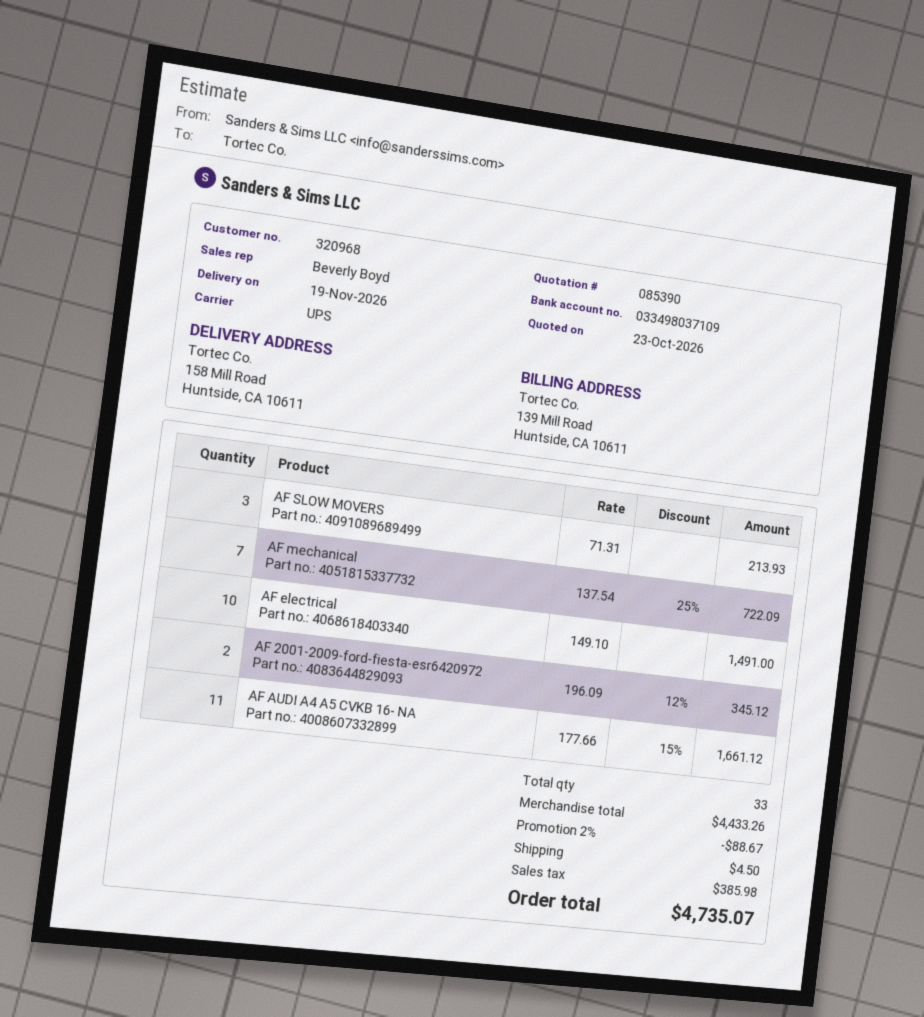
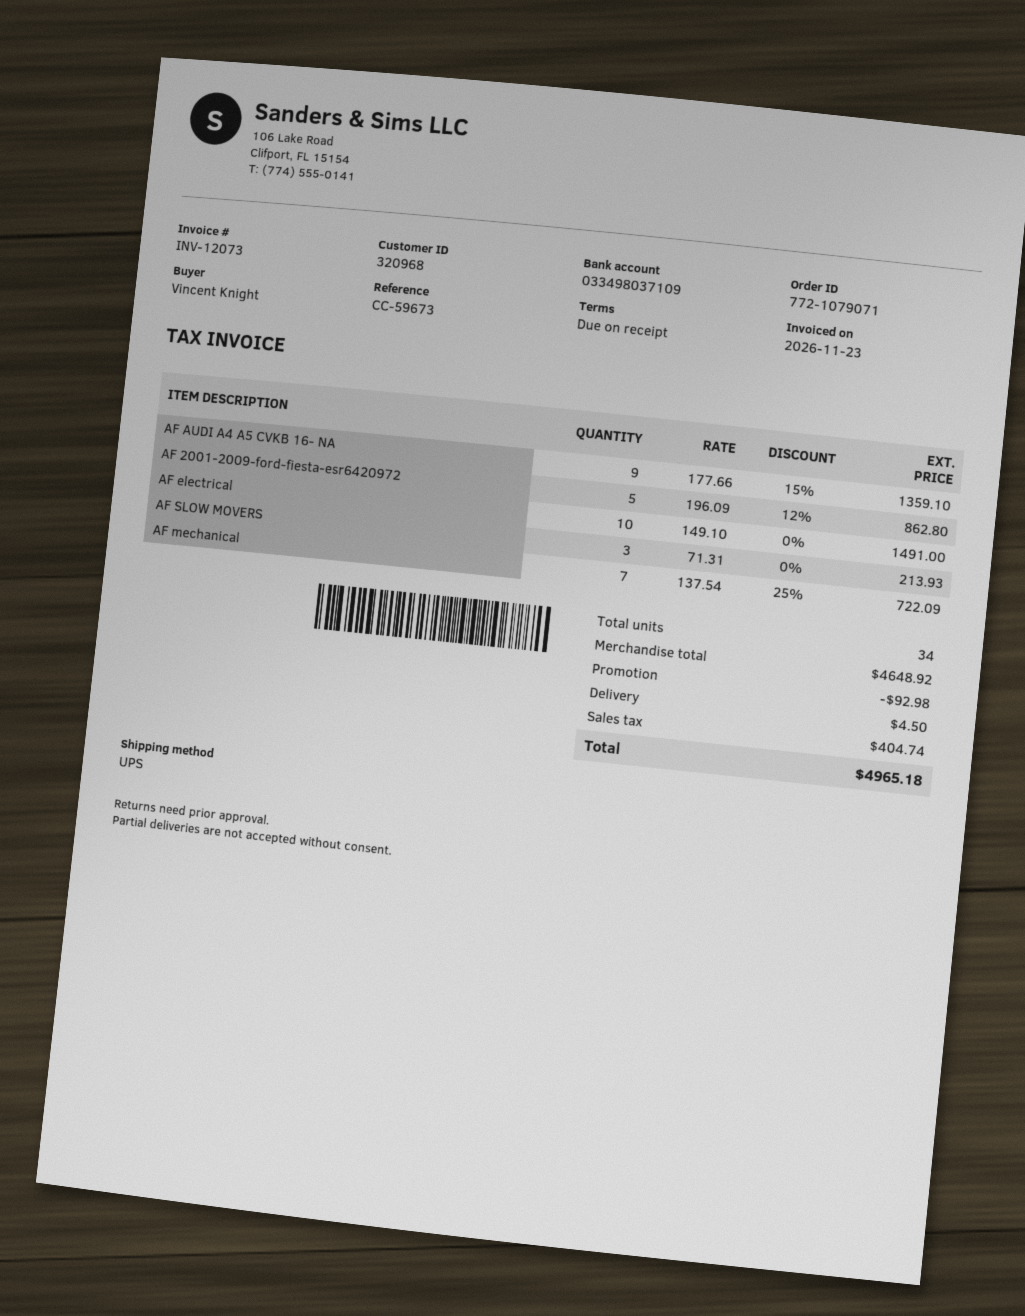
AF 2001-2009-ford-fiesta-esr6420972: 2 x 196.09 - 12% = 345.12 -> 5 x 196.09 - 12% = 862.80
AF AUDI A4 A5 CVKB 16- NA: 11 x 177.66 - 15% = 1661.12 -> 9 x 177.66 - 15% = 1359.10
total quantity: 33 -> 34
subtotal: 4433.26 -> 4648.92
discount: 88.67 -> 92.98
tax: 385.98 -> 404.74
total: 4735.07 -> 4965.18

